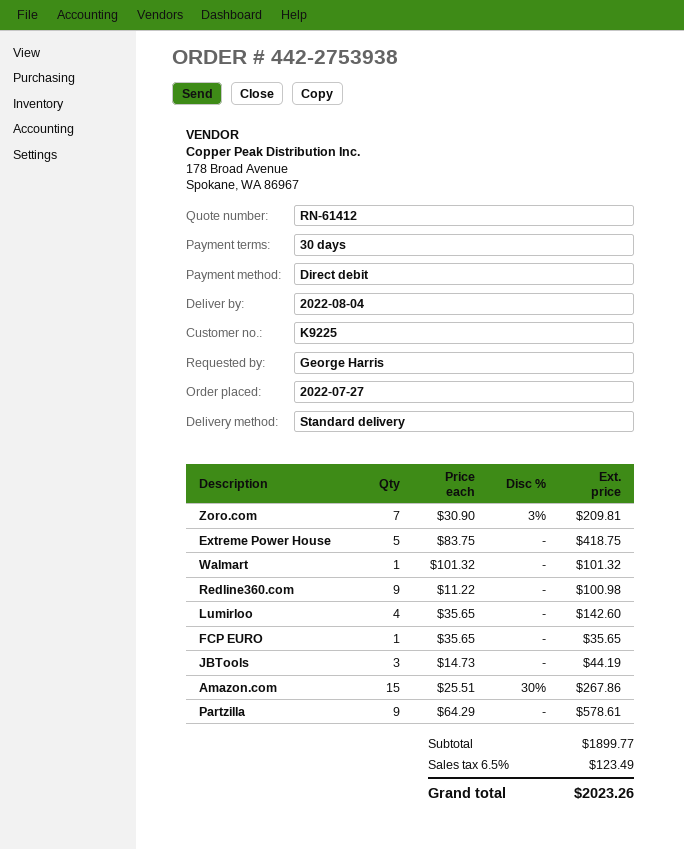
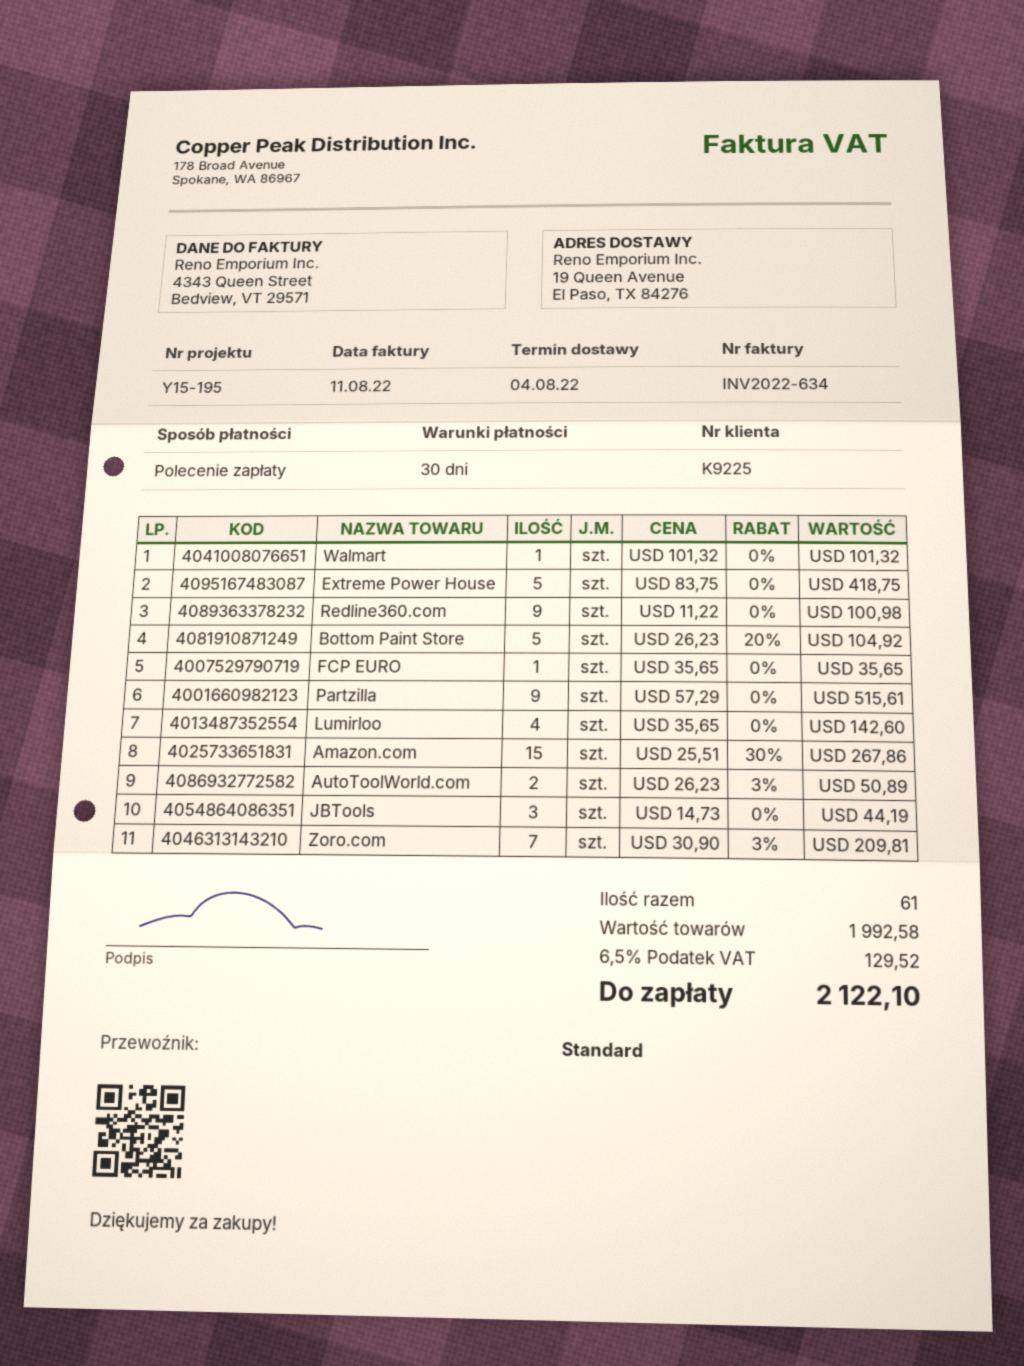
Partzilla: 9 x 64.29 = 578.61 -> 9 x 57.29 = 515.61
Bottom Paint Store: none -> 5 x 26.23 - 20% = 104.92
AutoToolWorld.com: none -> 2 x 26.23 - 3% = 50.89
subtotal: 1899.77 -> 1992.58
tax: 6.5% = 123.49 -> 6.5% = 129.52
total: 2023.26 -> 2122.10

